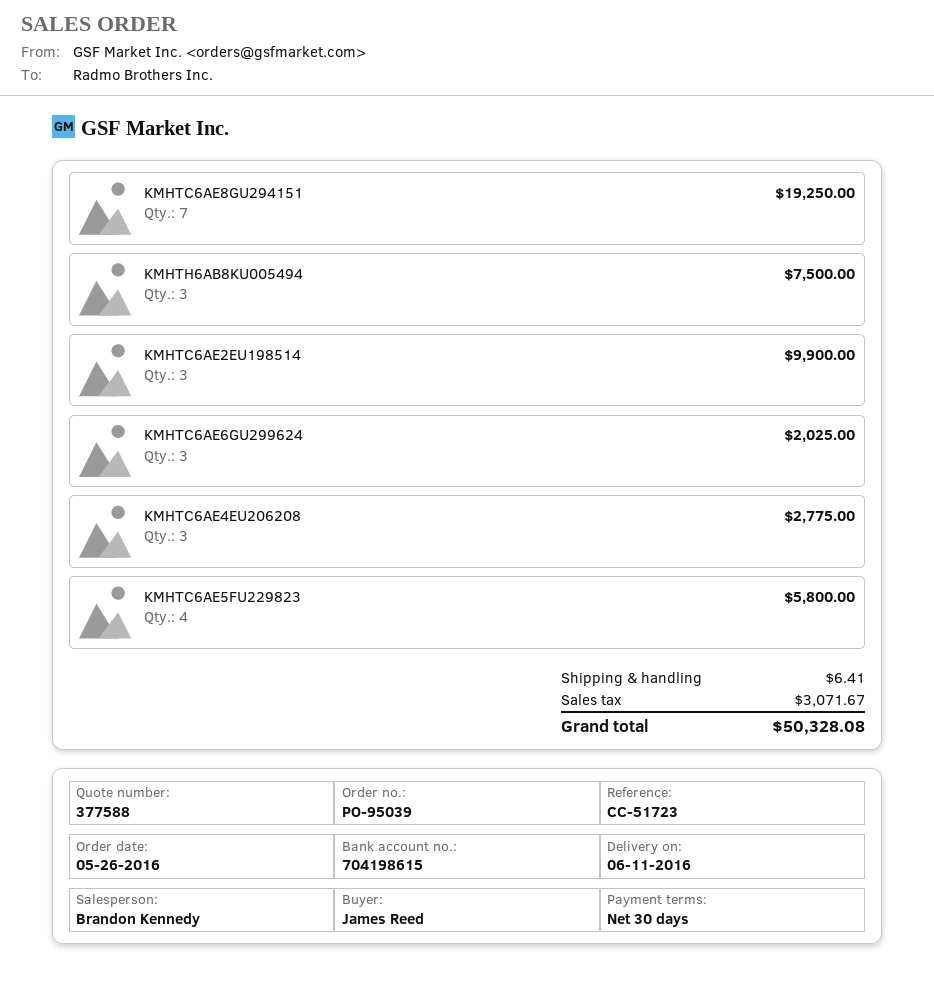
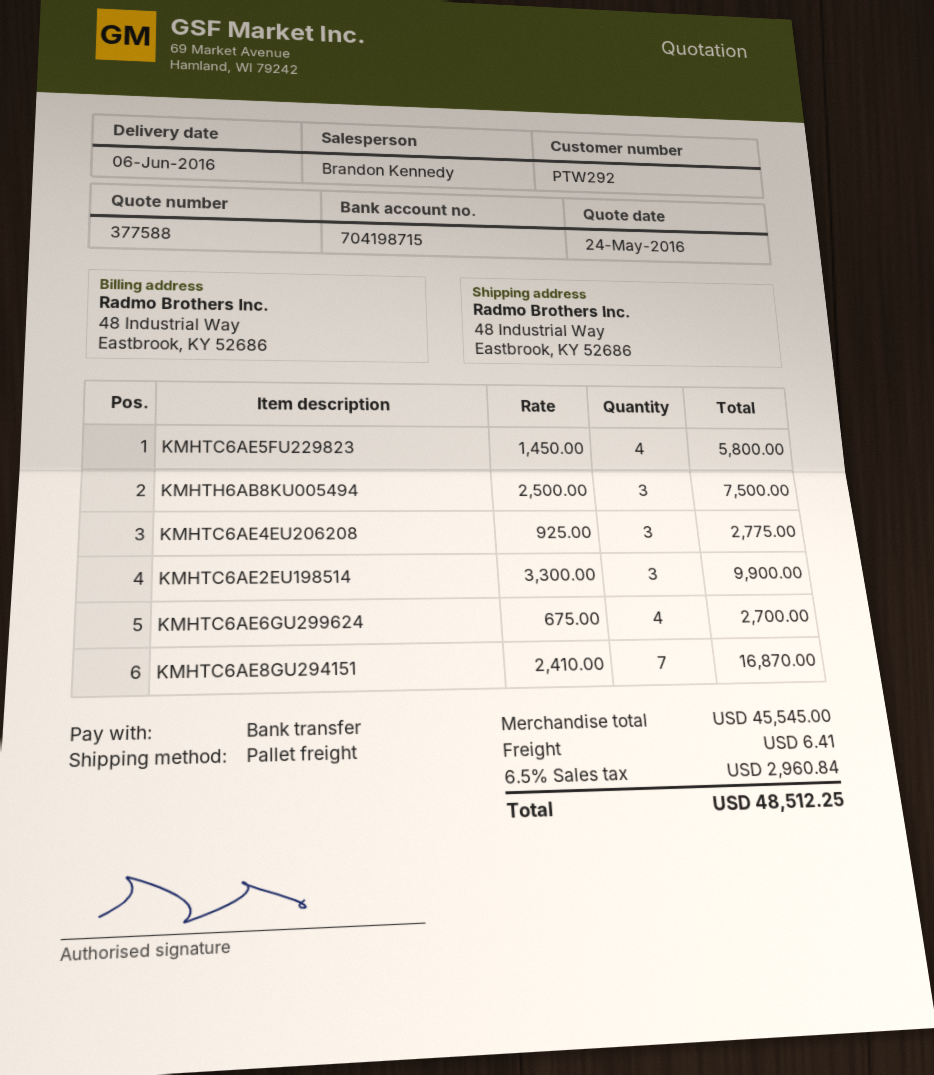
delivery date: 2016-06-11 -> 2016-06-06
bank account: 704198615 -> 704198715
KMHTC6AE8GU294151: 7 for 19250.00 -> 7 for 16870.00
KMHTC6AE6GU299624: 3 for 2025.00 -> 4 for 2700.00
tax: 3071.67 -> 2960.84
total: 50328.08 -> 48512.25

